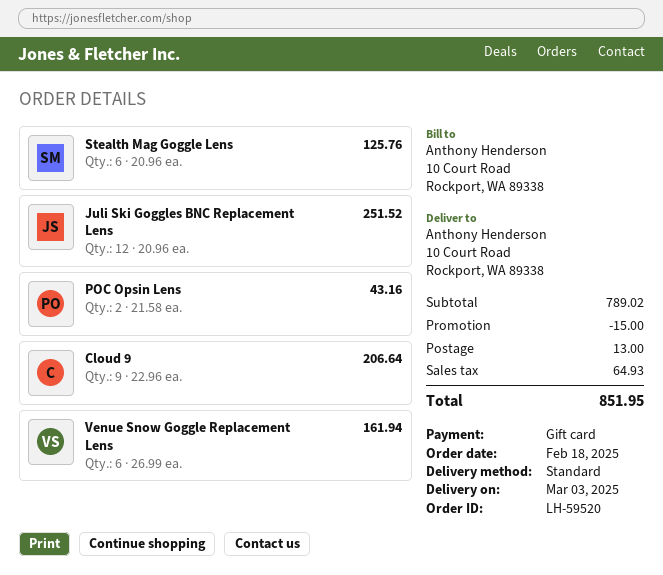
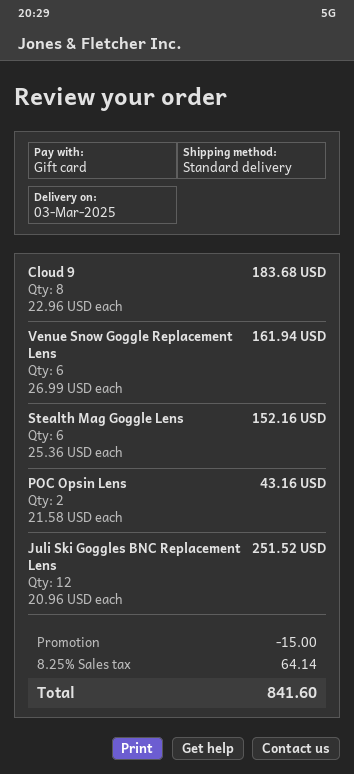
Stealth Mag Goggle Lens: 6 x 20.96 = 125.76 -> 6 x 25.36 = 152.16
Cloud 9: 9 x 22.96 = 206.64 -> 8 x 22.96 = 183.68
shipping: 13.00 -> none
tax: 64.93 -> 64.14
total: 851.95 -> 841.60

